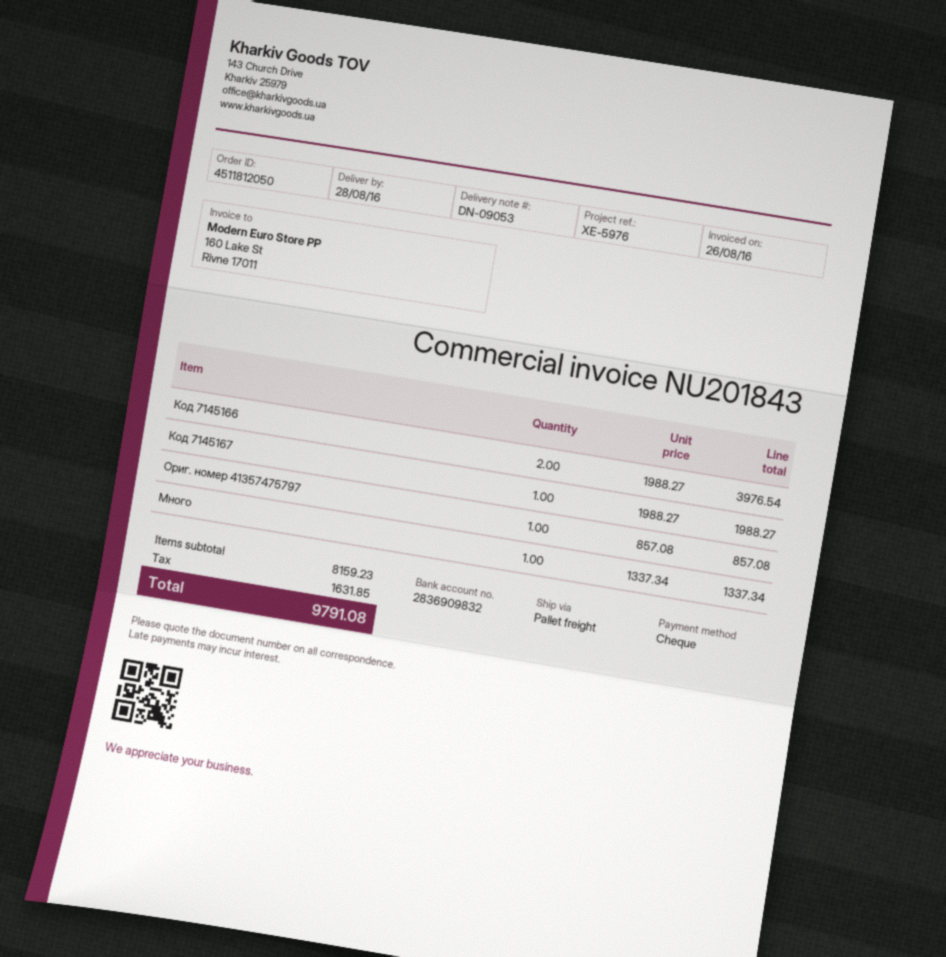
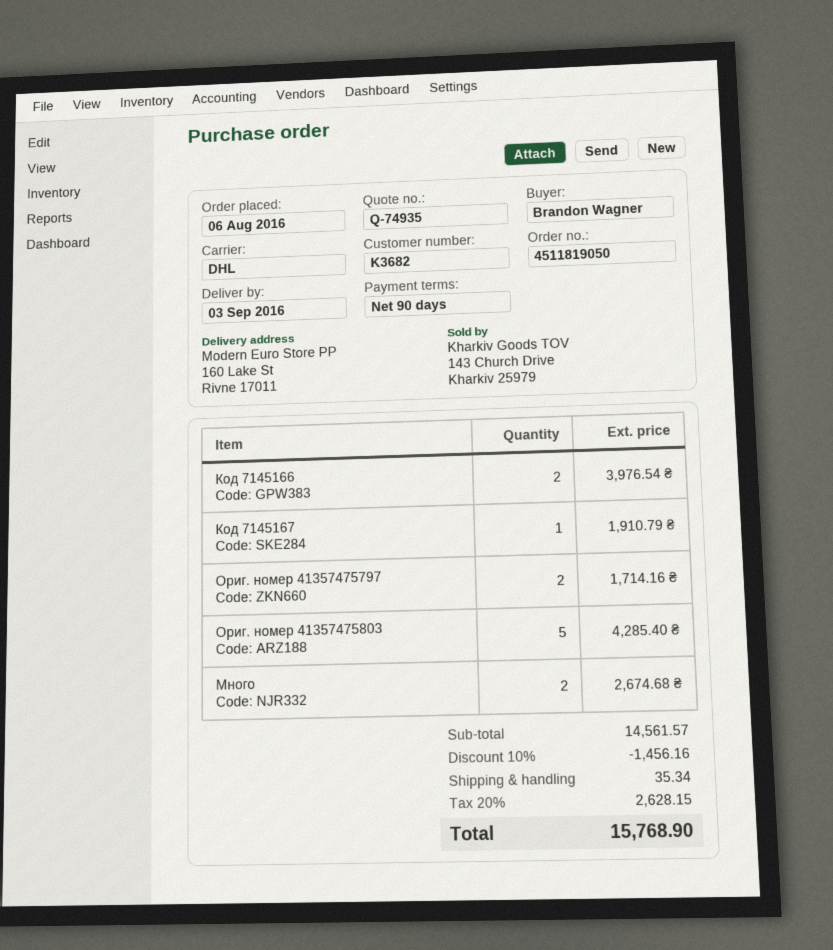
order number: 4511812050 -> 4511819050
delivery date: 2016-08-28 -> 2016-09-03
shipping method: pallet freight -> DHL
Код 7145167: 1 for 1988.27 -> 1 for 1910.79
Ориг. номер 41357475797: 1 for 857.08 -> 2 for 1714.16
Много: 1 for 1337.34 -> 2 for 2674.68
Ориг. номер 41357475803: none -> 5 for 4285.40
subtotal: 8159.23 -> 14561.57
discount: none -> 10% = 1456.16
shipping: none -> 35.34
tax: 1631.85 -> 2628.15
total: 9791.08 -> 15768.90

